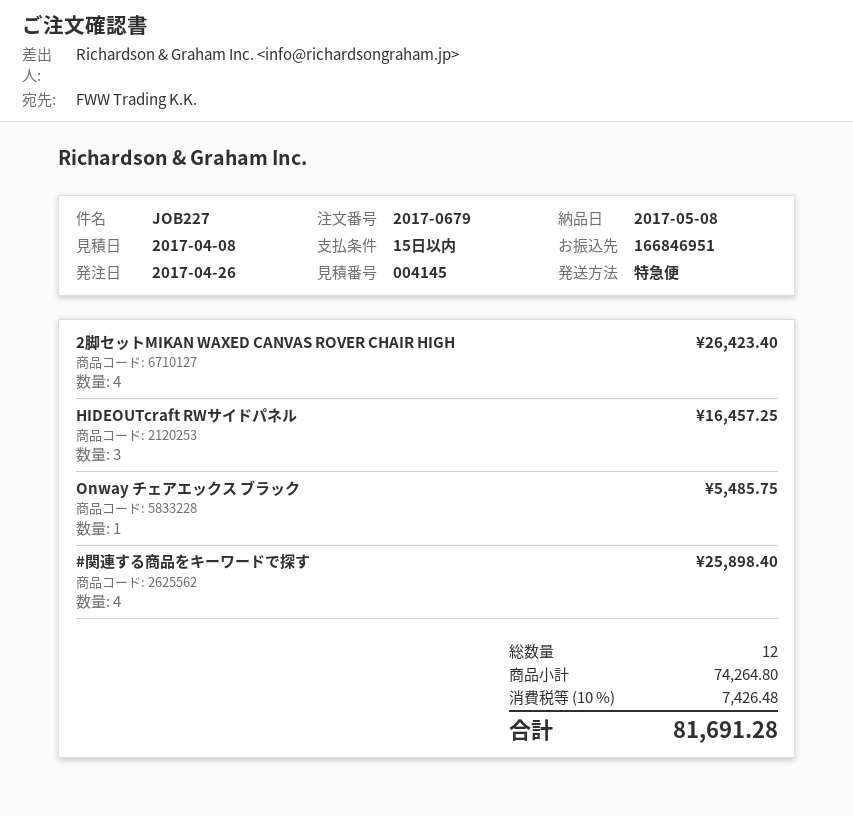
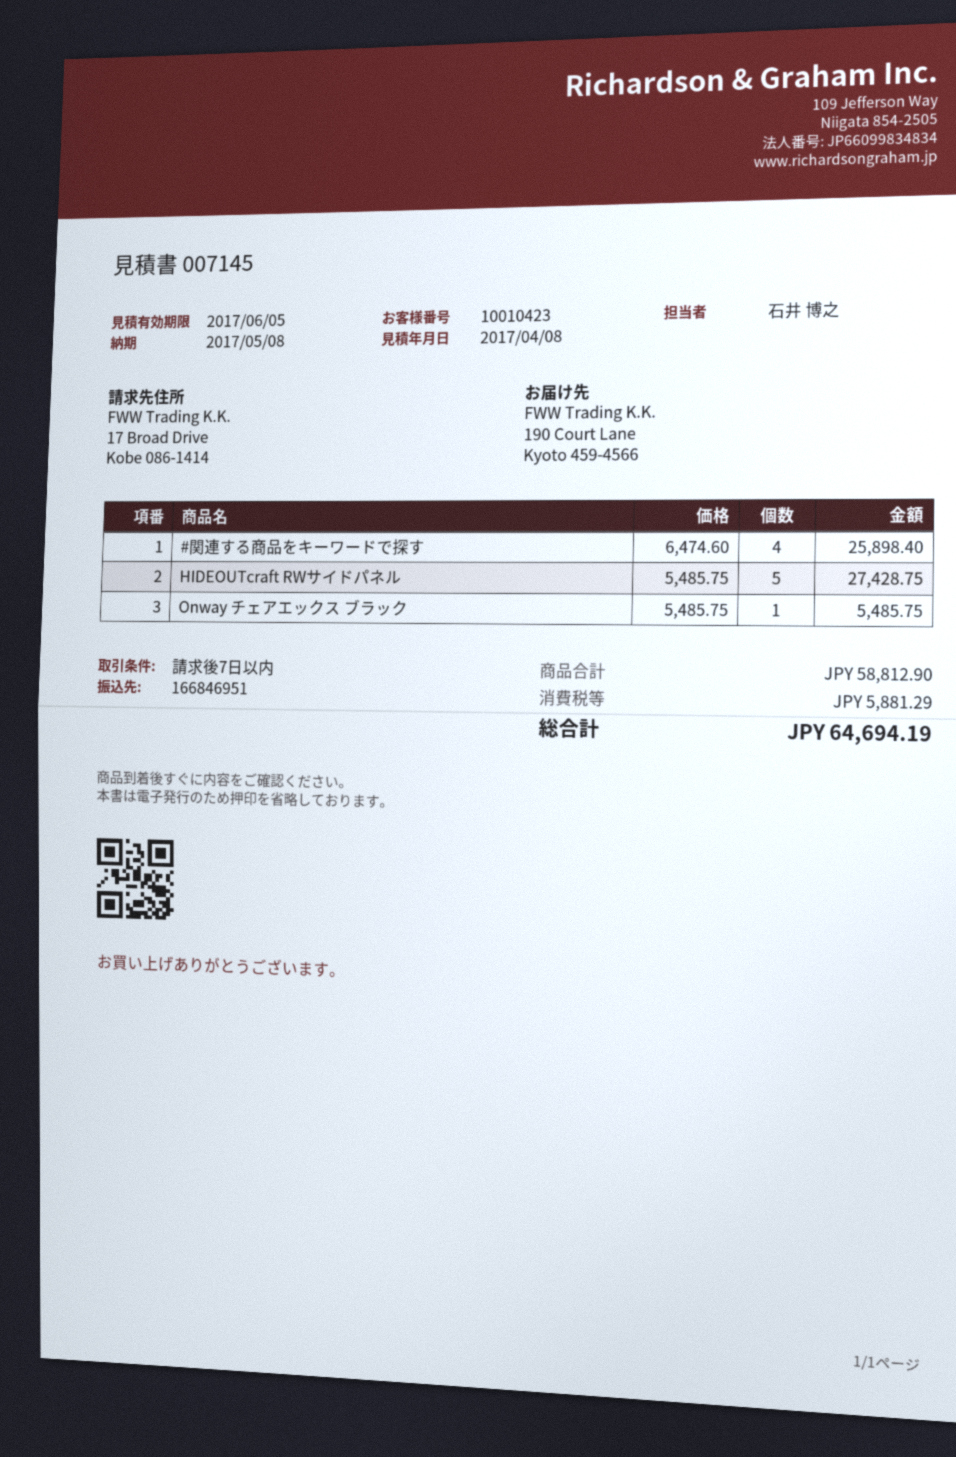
quote number: 004145 -> 007145
payment terms: 15 days -> 7 days
2脚セットMIKAN WAXED CANVAS ROVER CHAIR HIGH: 4 for 26423.40 -> none
HIDEOUTcraft RWサイドパネル: 3 for 16457.25 -> 5 for 27428.75
subtotal: 74264.80 -> 58812.90
tax: 7426.48 -> 5881.29
total: 81691.28 -> 64694.19

